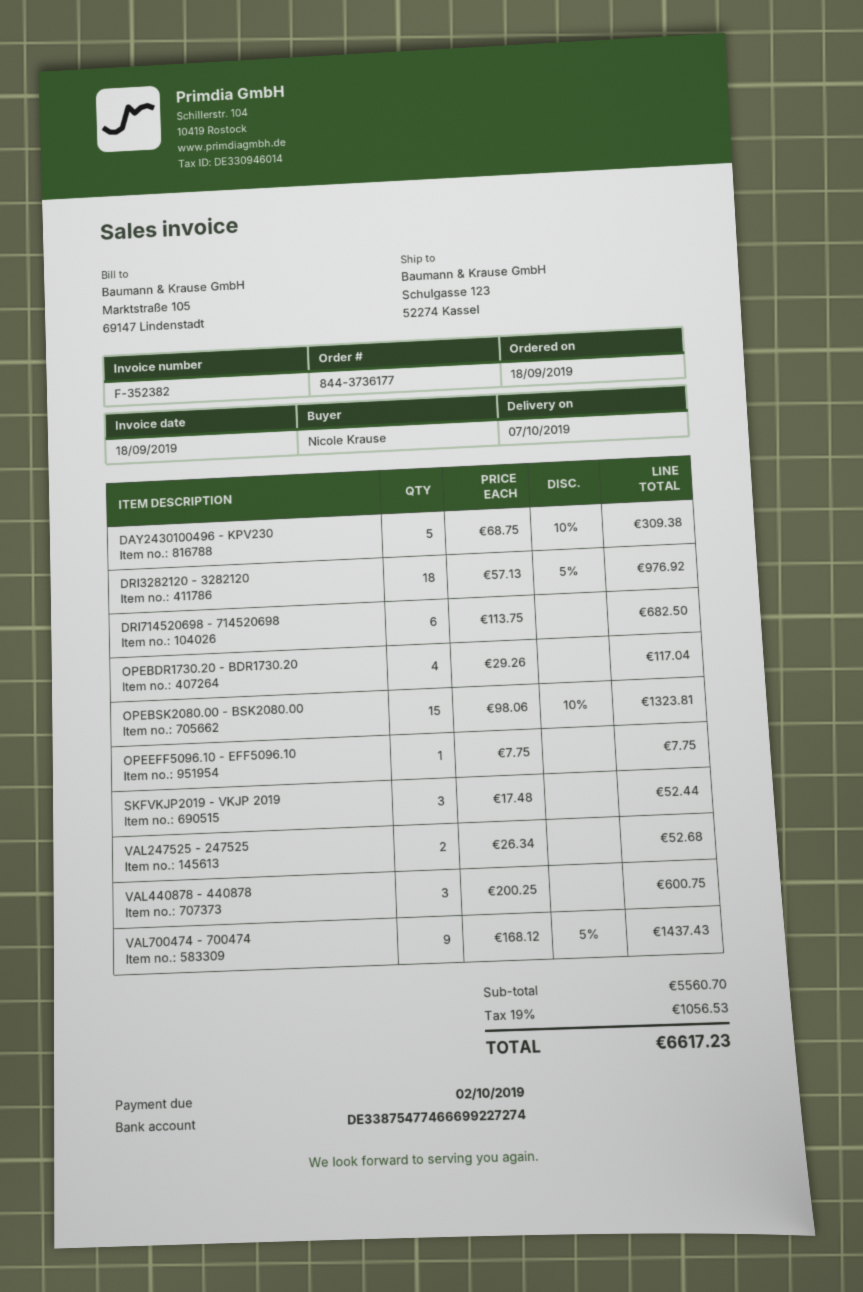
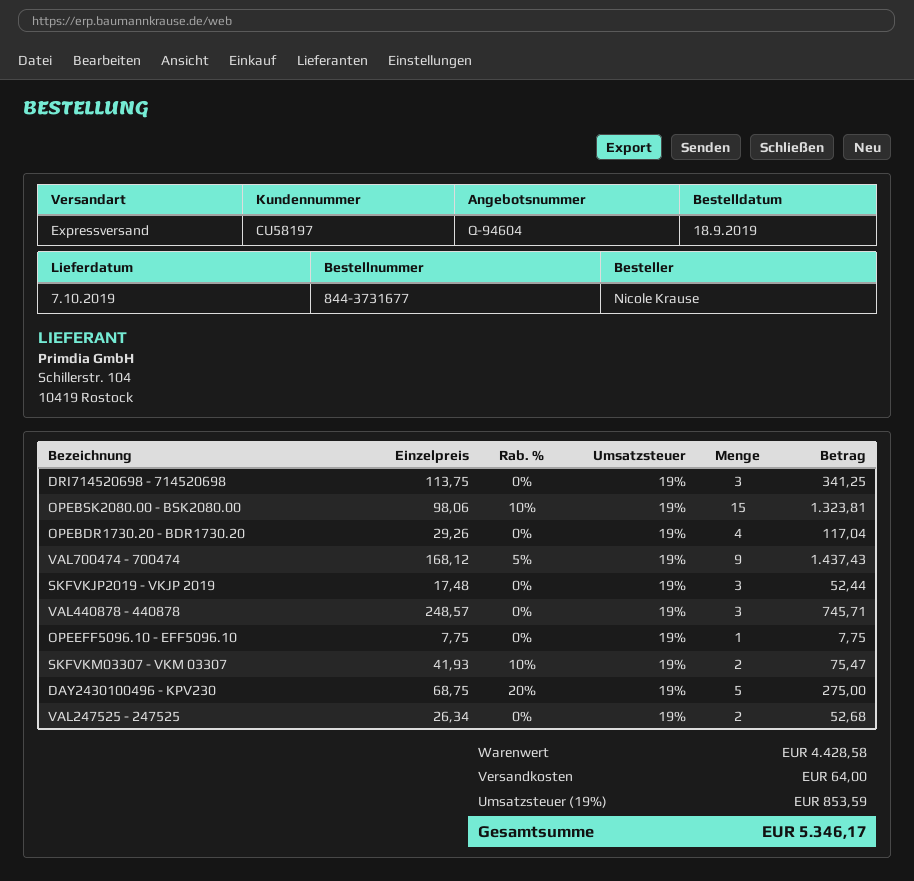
order number: 844-3736177 -> 844-3731677
DAY2430100496 - KPV230: 5 x 68.75 - 10% = 309.38 -> 5 x 68.75 - 20% = 275.00
DRI3282120 - 3282120: 18 x 57.13 - 5% = 976.92 -> none
DRI714520698 - 714520698: 6 x 113.75 = 682.50 -> 3 x 113.75 = 341.25
VAL440878 - 440878: 3 x 200.25 = 600.75 -> 3 x 248.57 = 745.71
SKFVKM03307 - VKM 03307: none -> 2 x 41.93 - 10% = 75.47
subtotal: 5560.70 -> 4428.58
shipping: none -> 64.00
tax: 19% = 1056.53 -> 19% = 853.59
total: 6617.23 -> 5346.17

